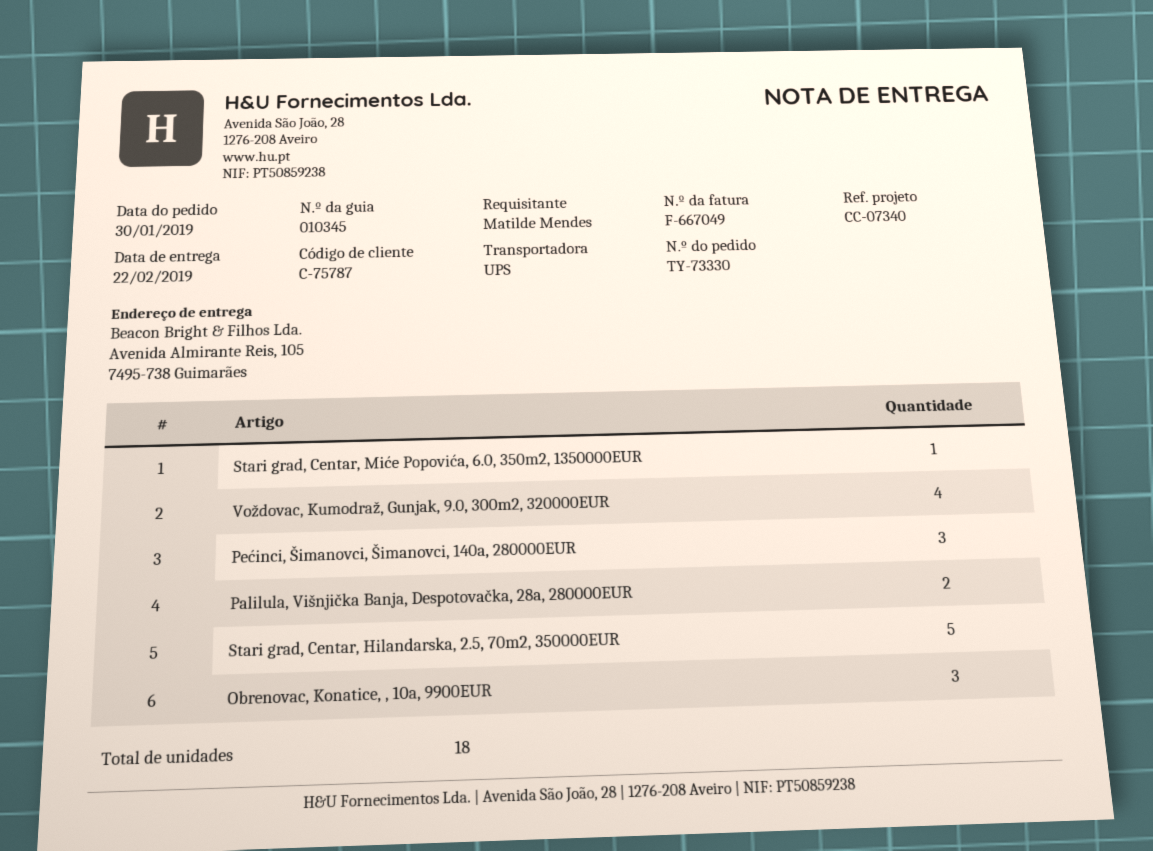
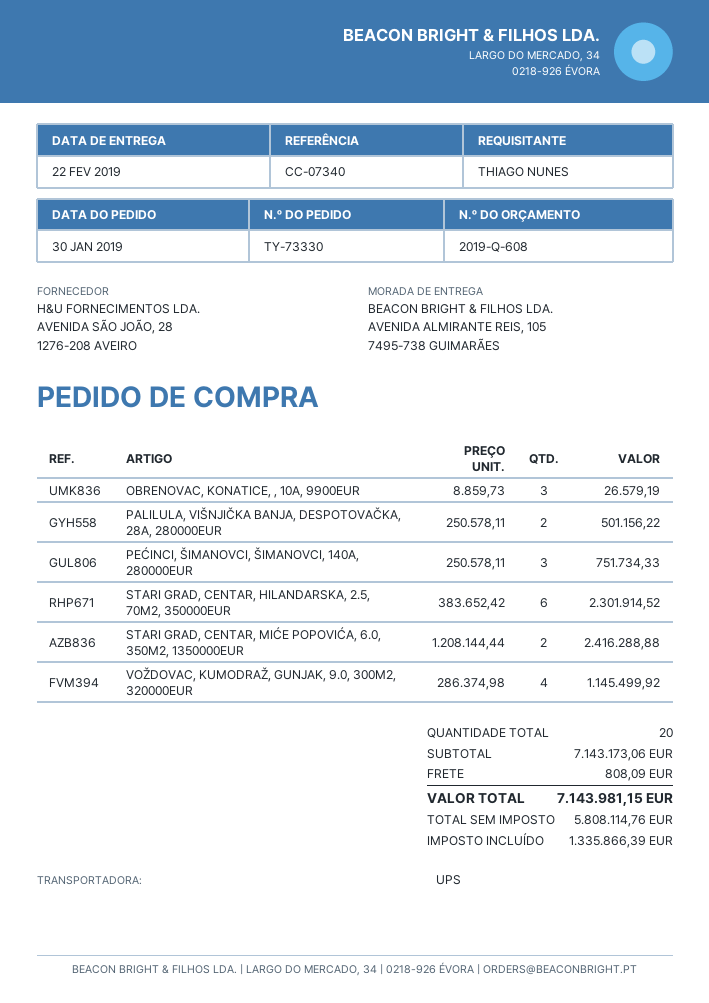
ordered by: Matilde Mendes -> THIAGO NUNES
Stari grad, Centar, Miće Popovića, 6.0, 350m2, 1350000EUR: 1 -> 2
Stari grad, Centar, Hilandarska, 2.5, 70m2, 350000EUR: 5 -> 6
total quantity: 18 -> 20

